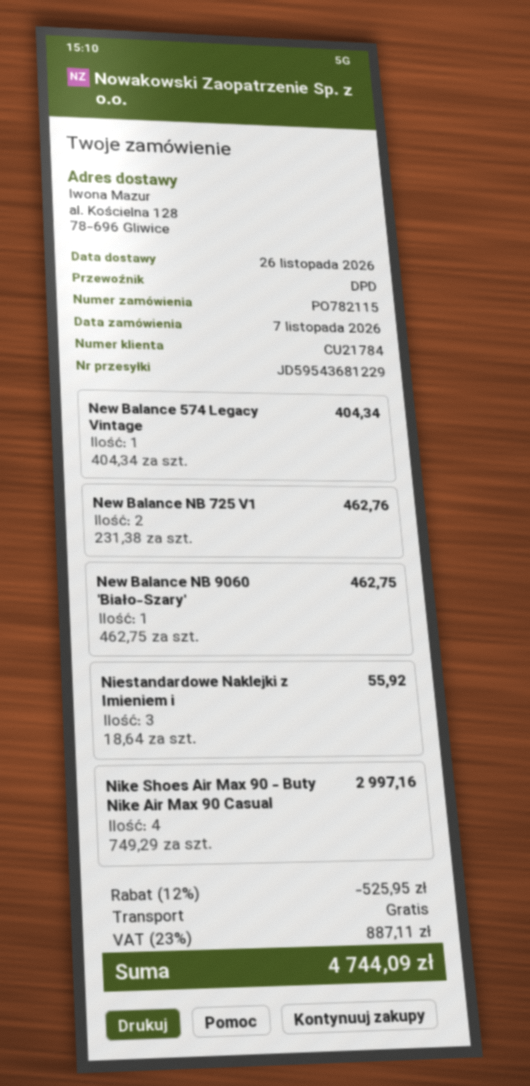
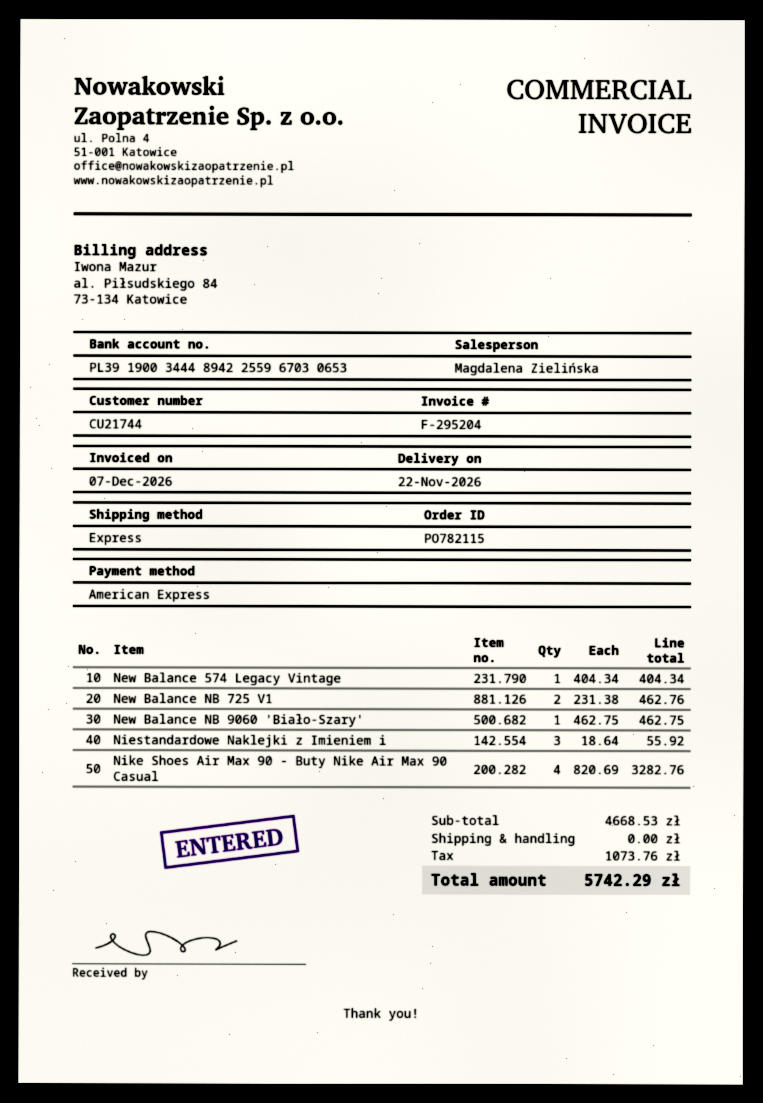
delivery date: 2026-11-26 -> 2026-11-22
customer number: CU21784 -> CU21744
shipping method: DPD -> express
Nike Shoes Air Max 90 - Buty Nike Air Max 90 Casual: 4 x 749.29 = 2997.16 -> 4 x 820.69 = 3282.76
discount: 12% = 525.95 -> none
tax: 887.11 -> 1073.76
total: 4744.09 -> 5742.29

